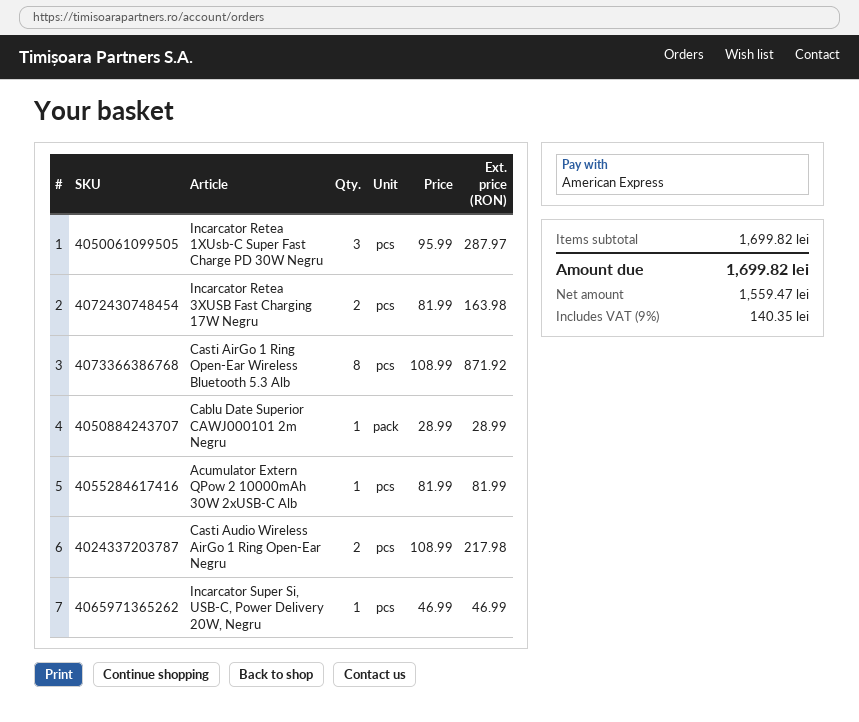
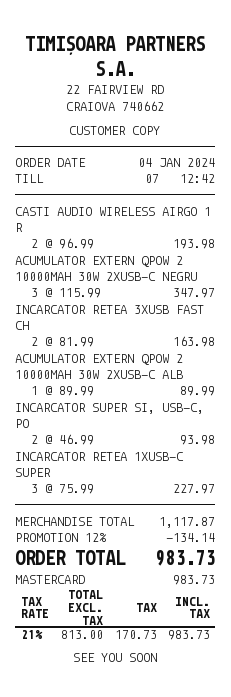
payment method: American Express -> Mastercard
Incarcator Retea 1XUsb-C Super Fast Charge PD 30W Negru: 3 x 95.99 = 287.97 -> 3 x 75.99 = 227.97
Casti AirGo 1 Ring Open-Ear Wireless Bluetooth 5.3 Alb: 8 x 108.99 = 871.92 -> none
Cablu Date Superior CAWJ000101 2m Negru: 1 x 28.99 = 28.99 -> none
Acumulator Extern QPow 2 10000mAh 30W 2xUSB-C Alb: 1 x 81.99 = 81.99 -> 1 x 89.99 = 89.99
Casti Audio Wireless AirGo 1 Ring Open-Ear Negru: 2 x 108.99 = 217.98 -> 2 x 96.99 = 193.98
Incarcator Super Si, USB-C, Power Delivery 20W, Negru: 1 x 46.99 = 46.99 -> 2 x 46.99 = 93.98
ACUMULATOR EXTERN QPOW 2 10000MAH 30W 2XUSB-C NEGRU: none -> 3 x 115.99 = 347.97
subtotal: 1699.82 -> 1117.87
discount: none -> 12% = 134.14
net: 1559.47 -> 813.00
tax: 9% = 140.35 -> 21% = 170.73
total: 1699.82 -> 983.73

